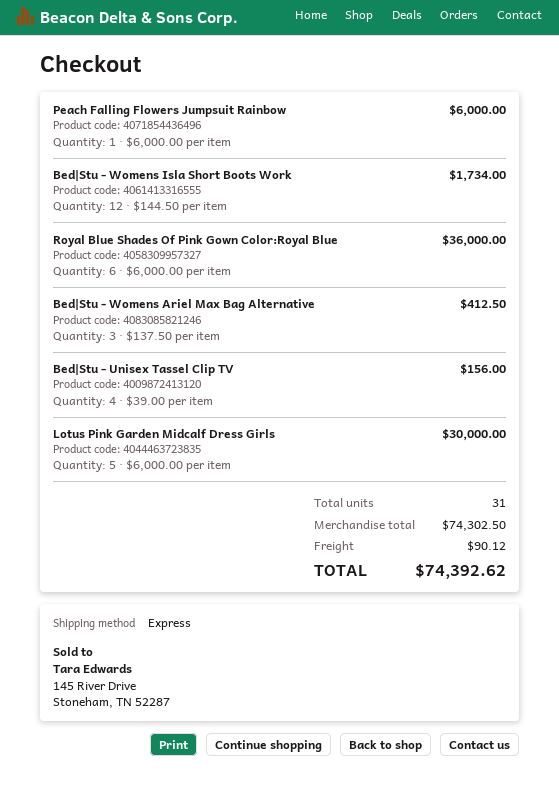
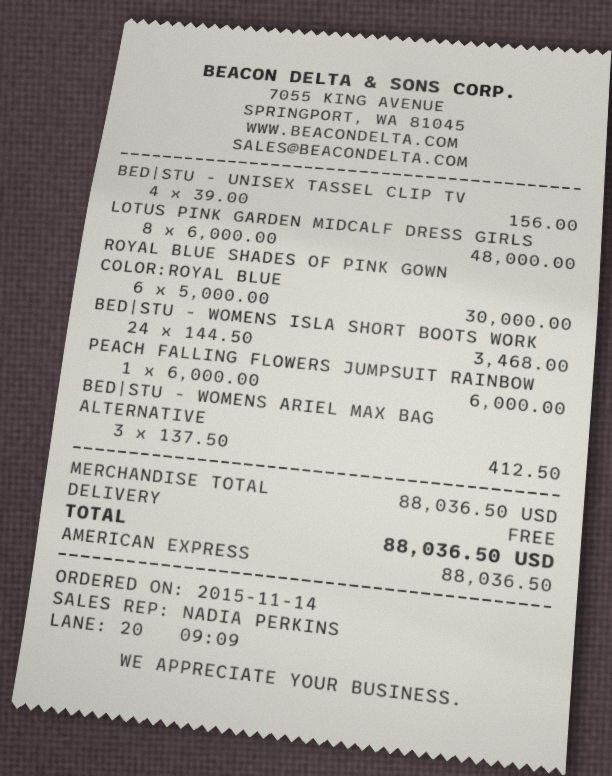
Bed|Stu - Womens Isla Short Boots Work: 12 x 144.50 = 1734.00 -> 24 x 144.50 = 3468.00
Royal Blue Shades Of Pink Gown Color:Royal Blue: 6 x 6000.00 = 36000.00 -> 6 x 5000.00 = 30000.00
Lotus Pink Garden Midcalf Dress Girls: 5 x 6000.00 = 30000.00 -> 8 x 6000.00 = 48000.00
subtotal: 74302.50 -> 88036.50
shipping: 90.12 -> 0.00
total: 74392.62 -> 88036.50

